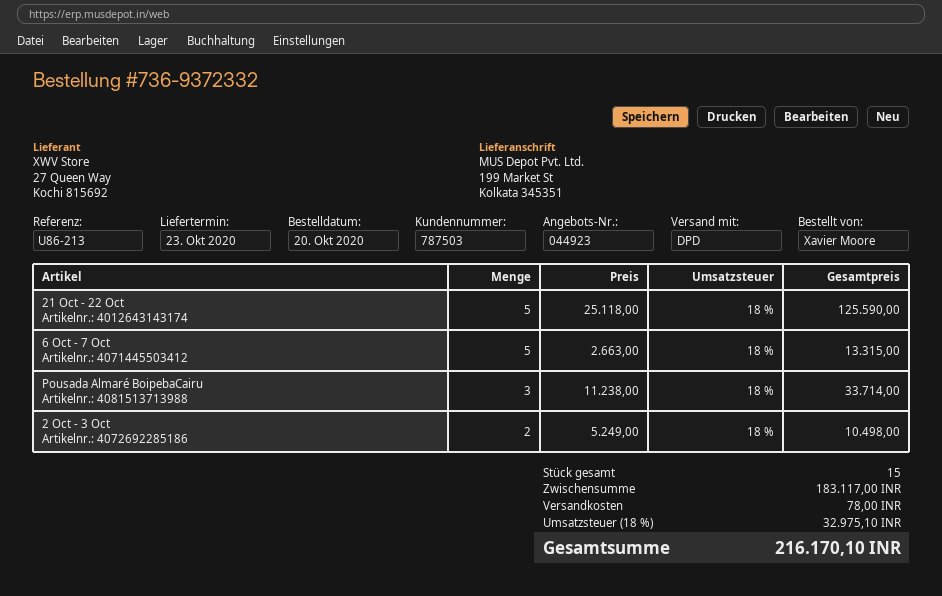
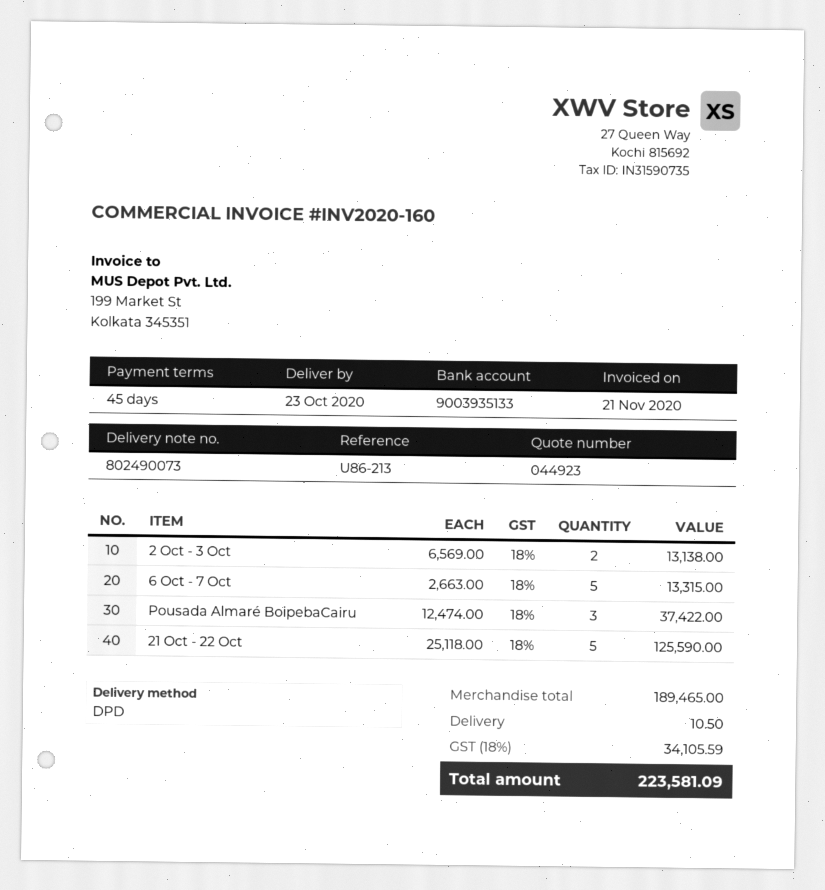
Pousada Almaré BoipebaCairu: 3 x 11238.00 = 33714.00 -> 3 x 12474.00 = 37422.00
2 Oct - 3 Oct: 2 x 5249.00 = 10498.00 -> 2 x 6569.00 = 13138.00
subtotal: 183117.00 -> 189465.00
shipping: 78.00 -> 10.50
tax: 18% = 32975.10 -> 18% = 34105.59
total: 216170.10 -> 223581.09

